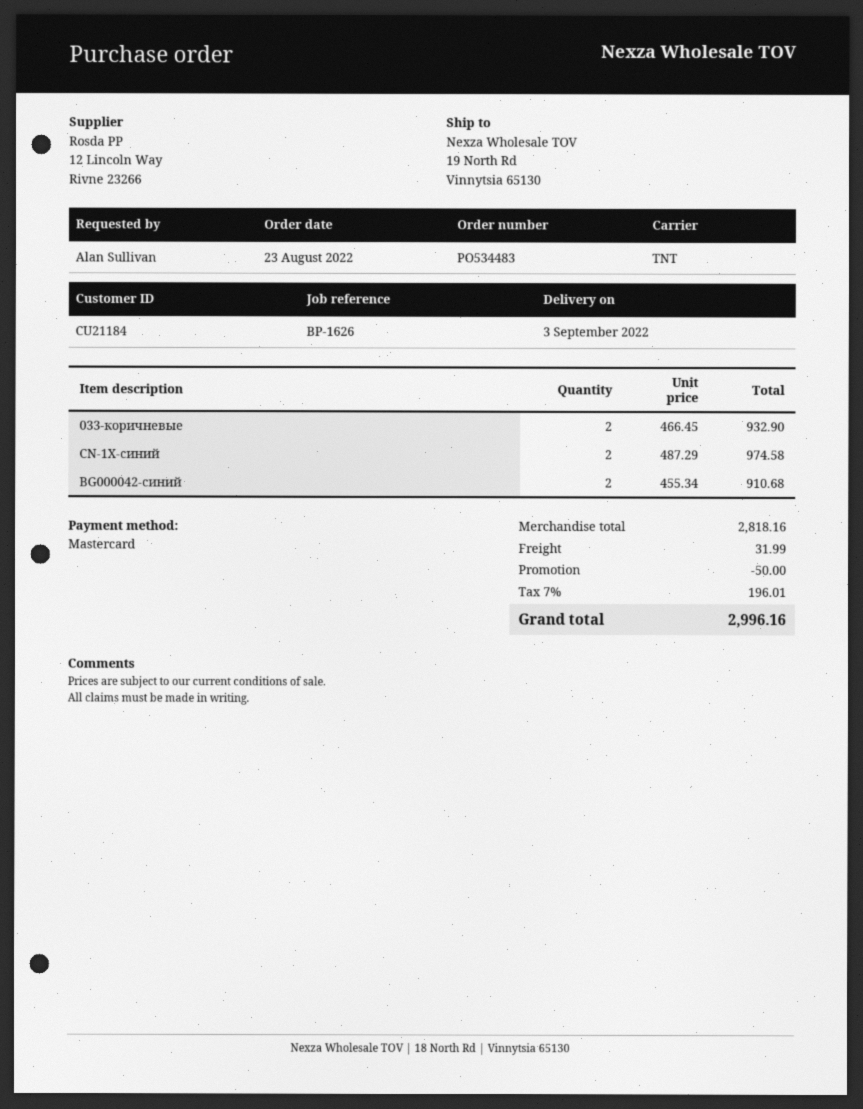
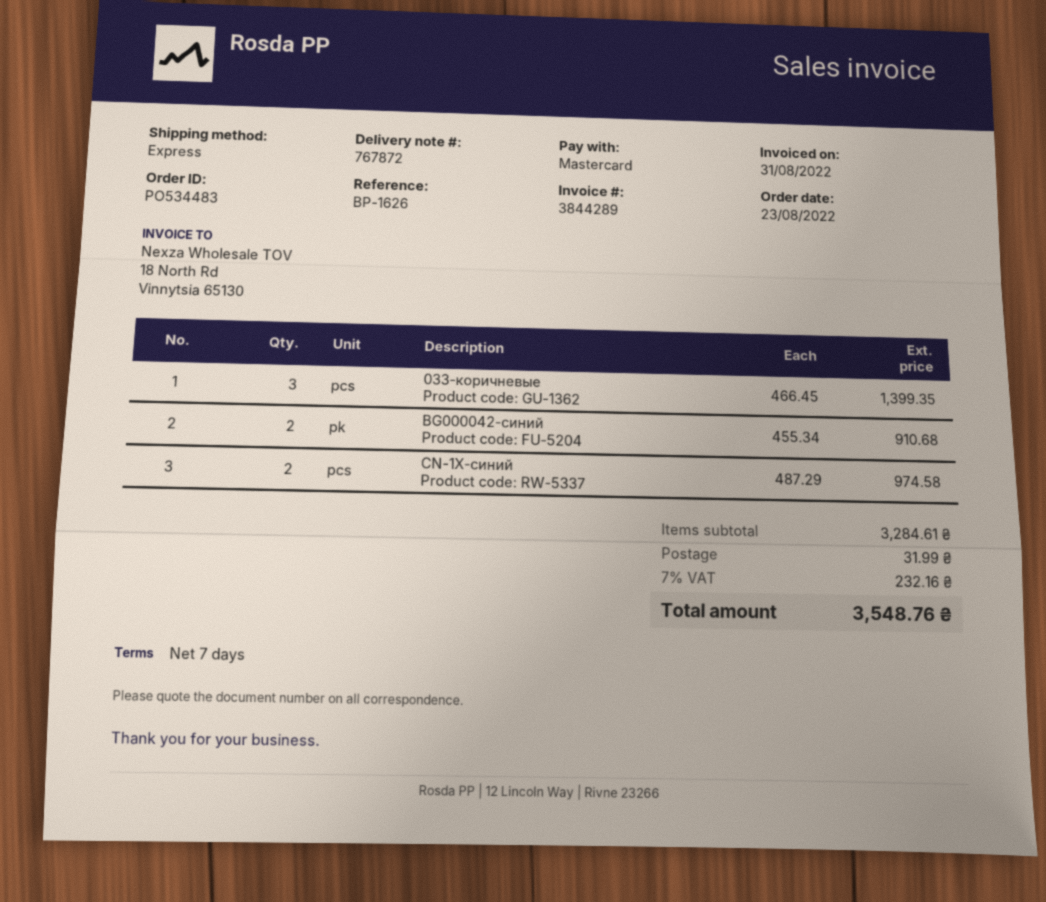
shipping method: TNT -> express
033-коричневые: 2 x 466.45 = 932.90 -> 3 x 466.45 = 1399.35
subtotal: 2818.16 -> 3284.61
discount: 50.00 -> none
tax: 7% = 196.01 -> 7% = 232.16
total: 2996.16 -> 3548.76

